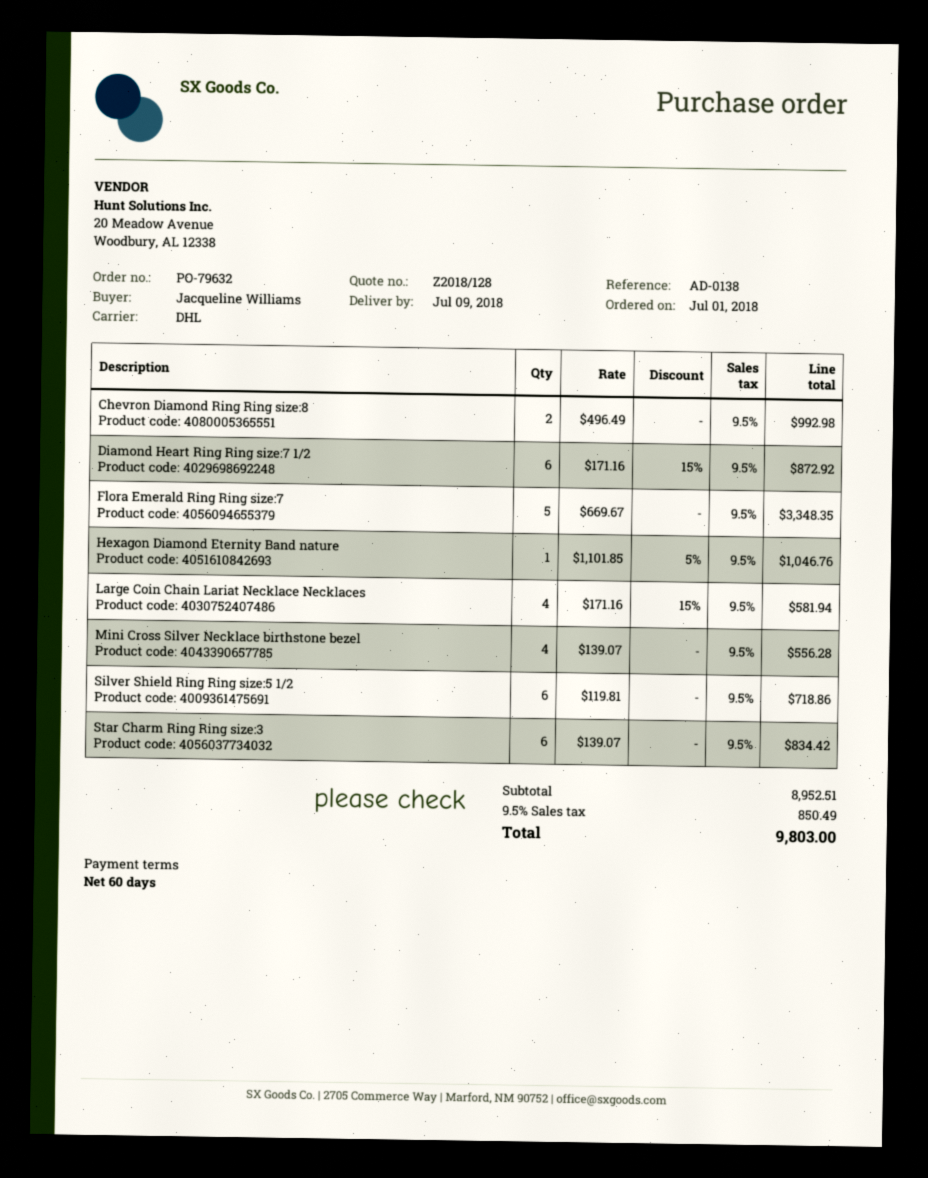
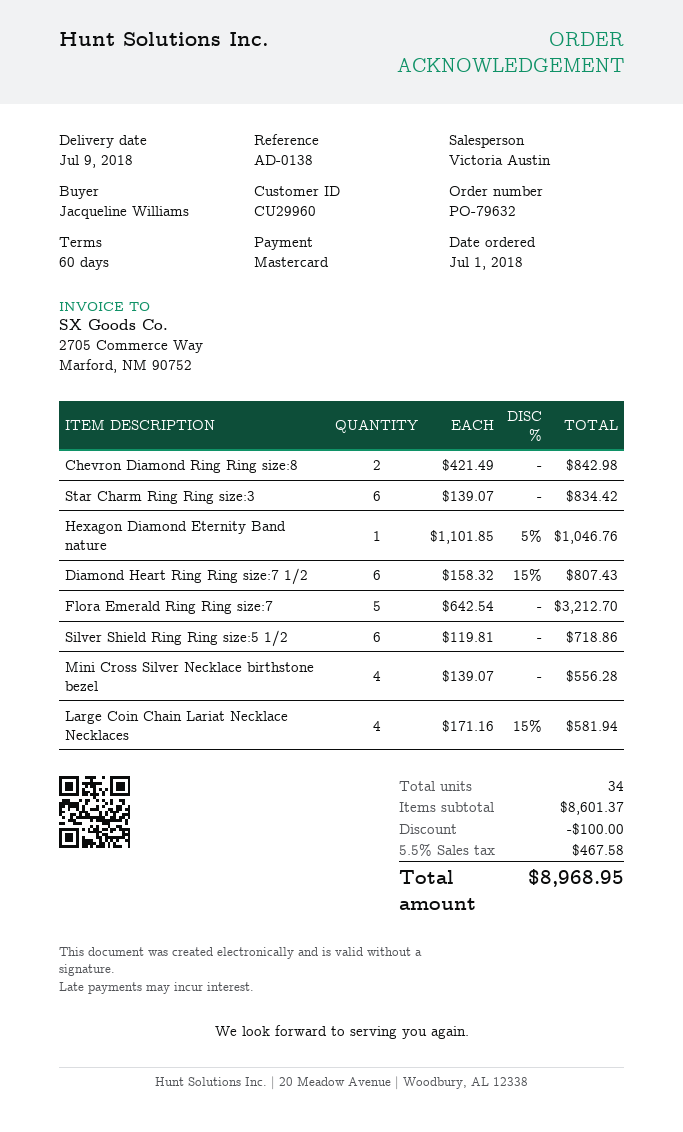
Chevron Diamond Ring Ring size:8: 2 x 496.49 = 992.98 -> 2 x 421.49 = 842.98
Diamond Heart Ring Ring size:7 1/2: 6 x 171.16 - 15% = 872.92 -> 6 x 158.32 - 15% = 807.43
Flora Emerald Ring Ring size:7: 5 x 669.67 = 3348.35 -> 5 x 642.54 = 3212.70
subtotal: 8952.51 -> 8601.37
discount: none -> 100.00
tax: 9.5% = 850.49 -> 5.5% = 467.58
total: 9803.00 -> 8968.95

